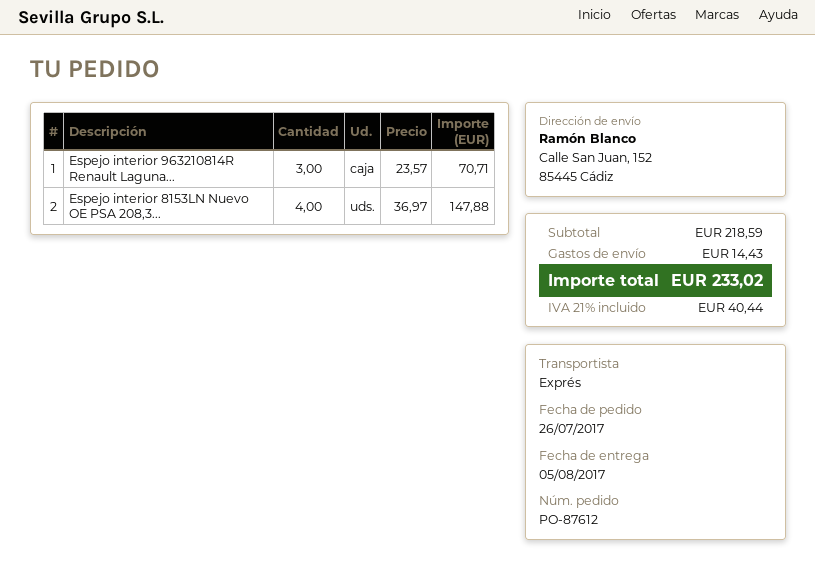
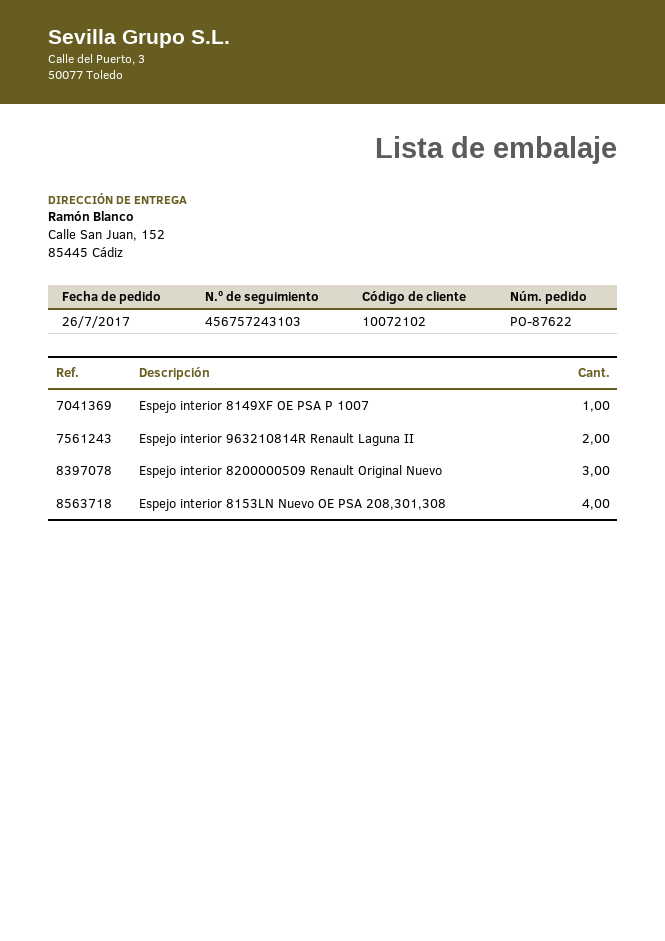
order number: PO-87612 -> PO-87622
Espejo interior 963210814R Renault Laguna...: 3 -> 2
Espejo interior 8149XF OE PSA P 1007: none -> 1
Espejo interior 8200000509 Renault Original Nuevo: none -> 3

